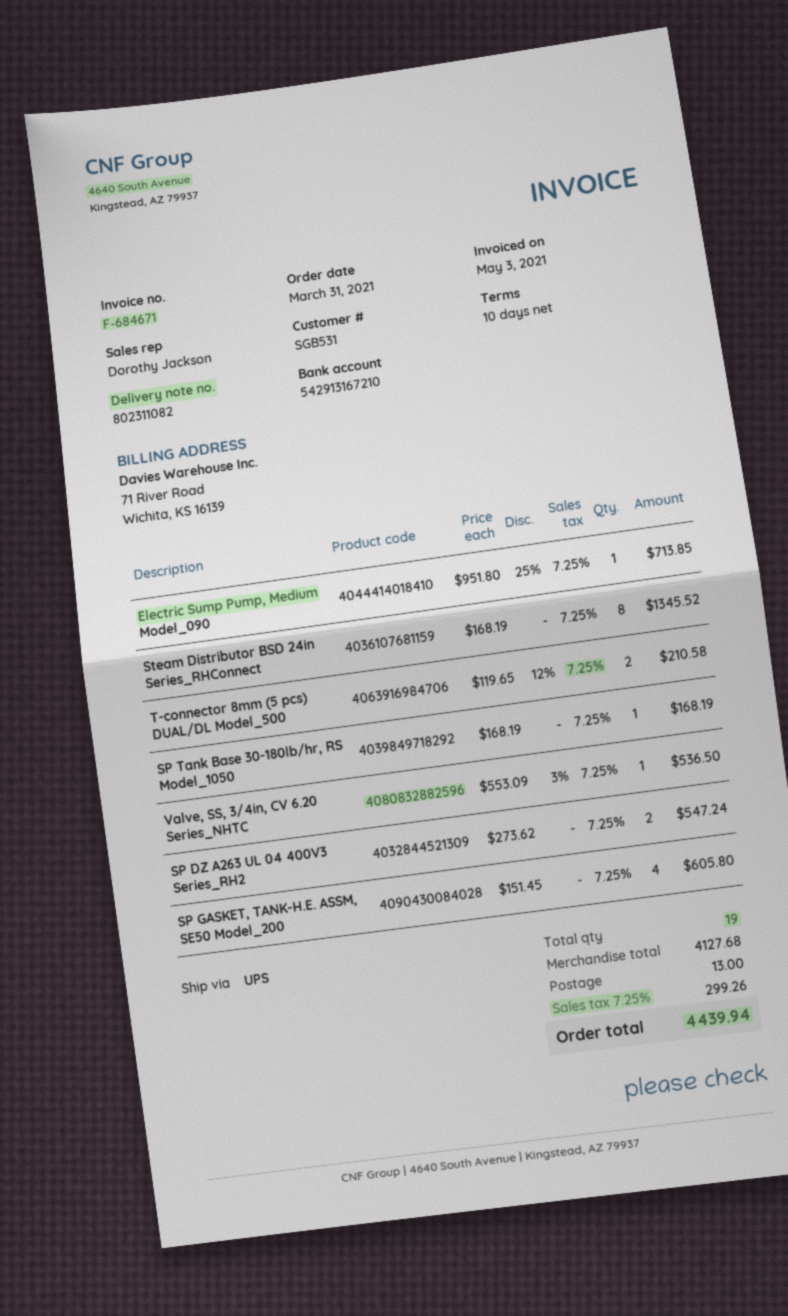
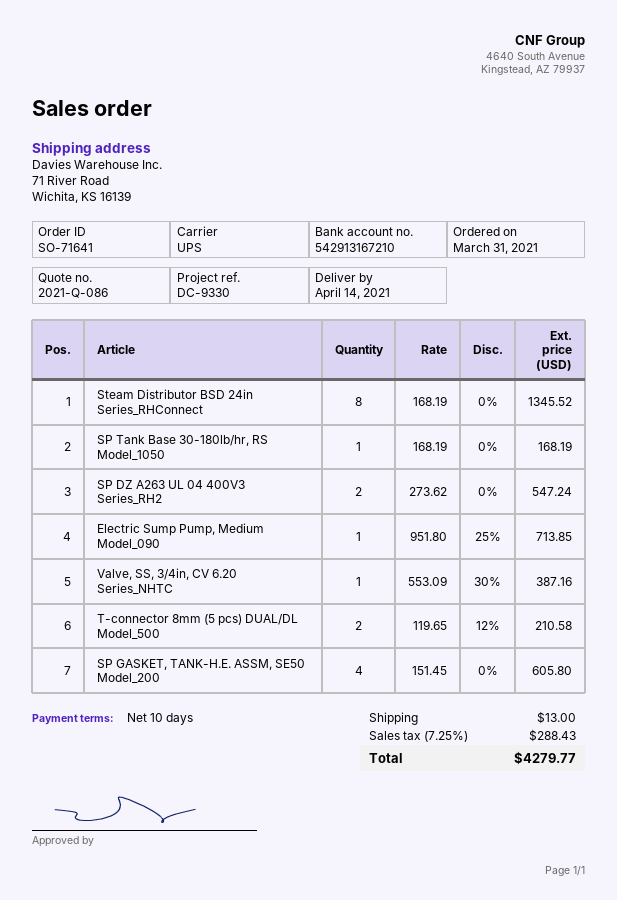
Valve, SS, 3/4in, CV 6.20 Series_NHTC: 1 x 553.09 - 3% = 536.50 -> 1 x 553.09 - 30% = 387.16
tax: 7.25% = 299.26 -> 7.25% = 288.43
total: 4439.94 -> 4279.77

